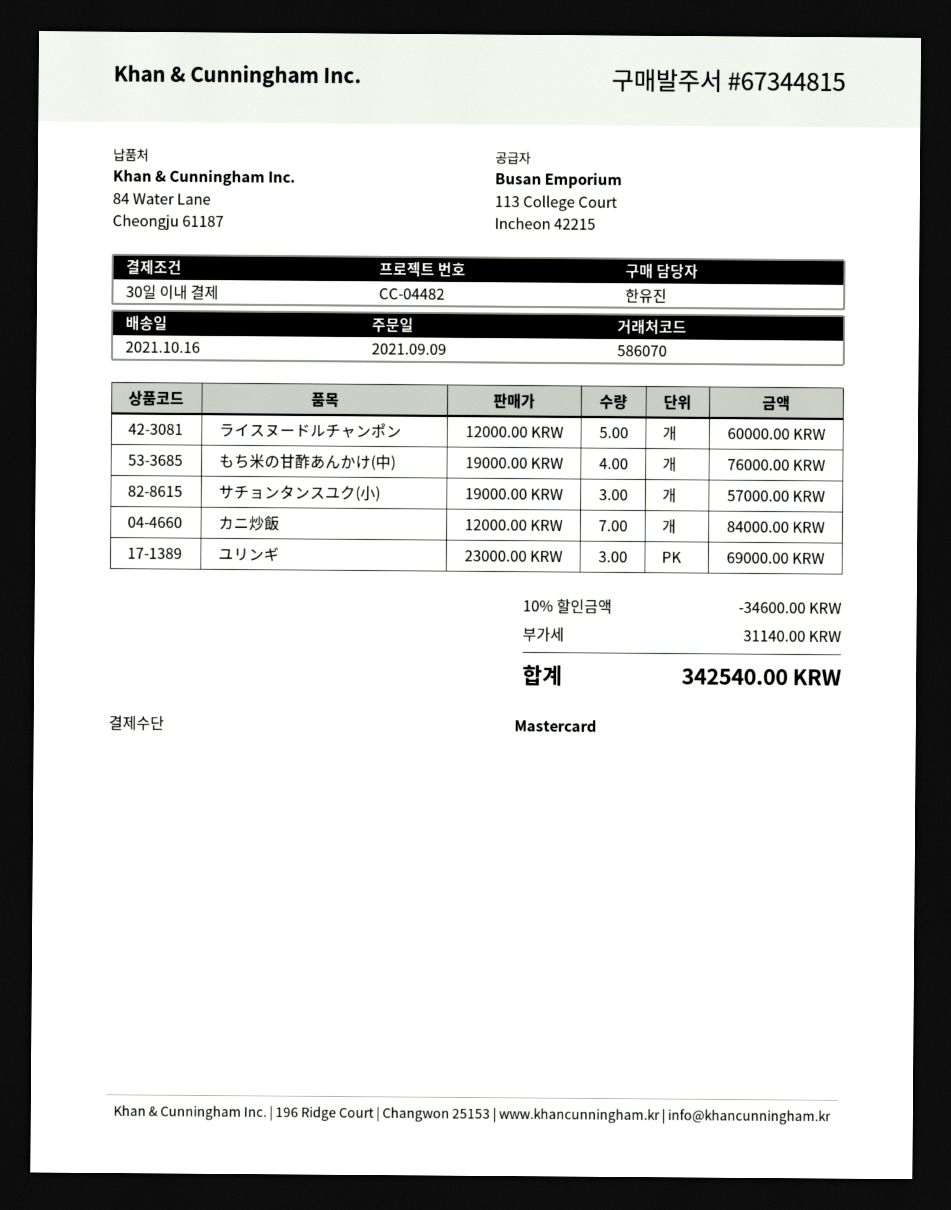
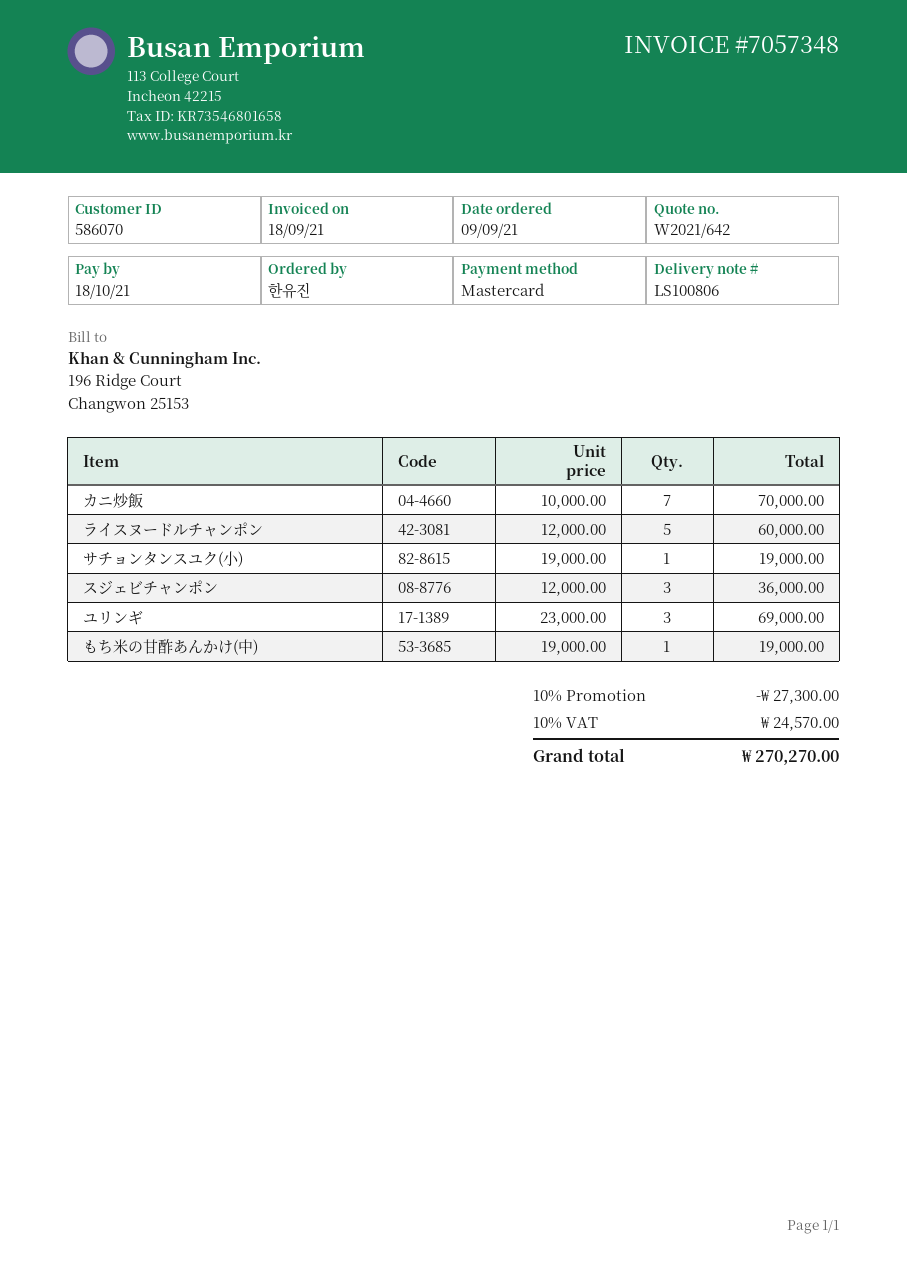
もち米の甘酢あんかけ(中): 4 x 19000.00 = 76000.00 -> 1 x 19000.00 = 19000.00
サチョンタンスユク(小): 3 x 19000.00 = 57000.00 -> 1 x 19000.00 = 19000.00
カニ炒飯: 7 x 12000.00 = 84000.00 -> 7 x 10000.00 = 70000.00
スジェビチャンポン: none -> 3 x 12000.00 = 36000.00
discount: 10% = 34600.00 -> 10% = 27300.00
tax: 31140.00 -> 24570.00
total: 342540.00 -> 270270.00

